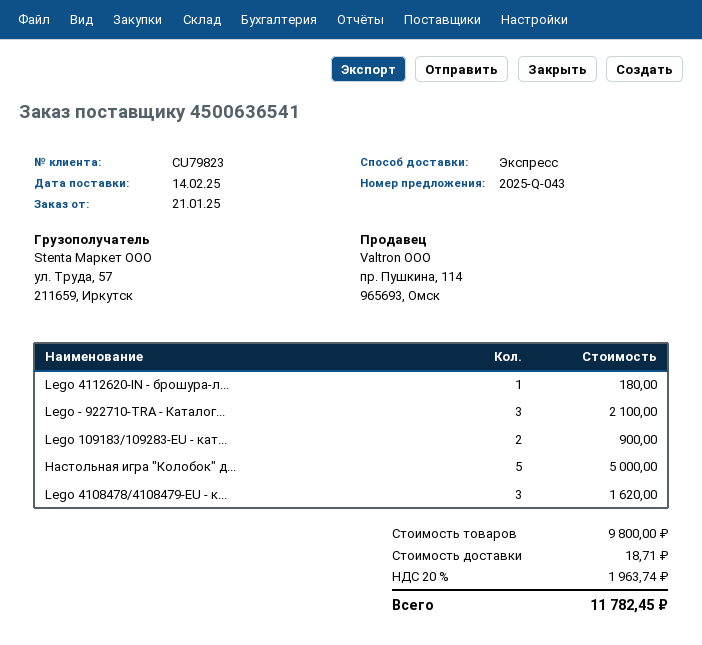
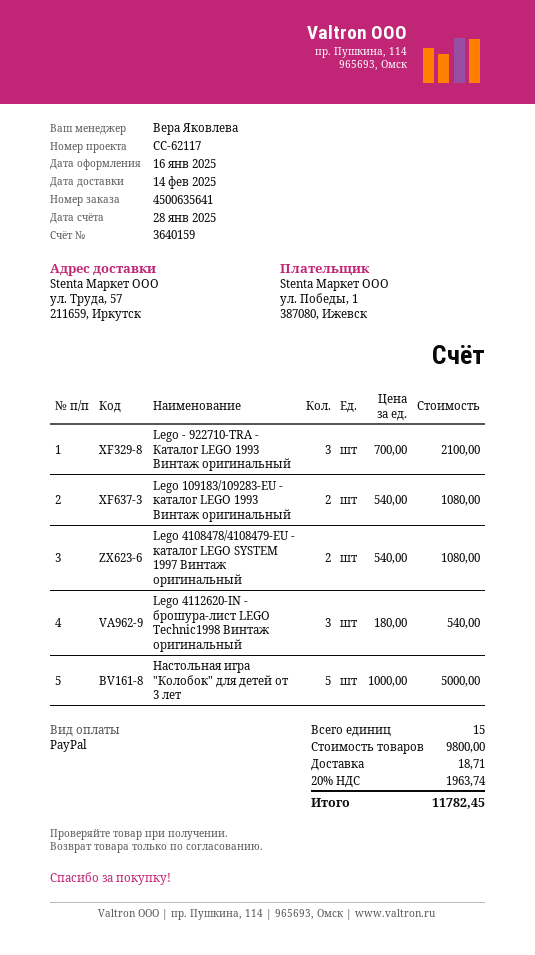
order number: 4500636541 -> 4500635641
order date: 2025-01-21 -> 2025-01-16
Lego 4112620-IN - брошура-л...: 1 for 180.00 -> 3 for 540.00
Lego 109183/109283-EU - кат...: 2 for 900.00 -> 2 for 1080.00
Lego 4108478/4108479-EU - к...: 3 for 1620.00 -> 2 for 1080.00

